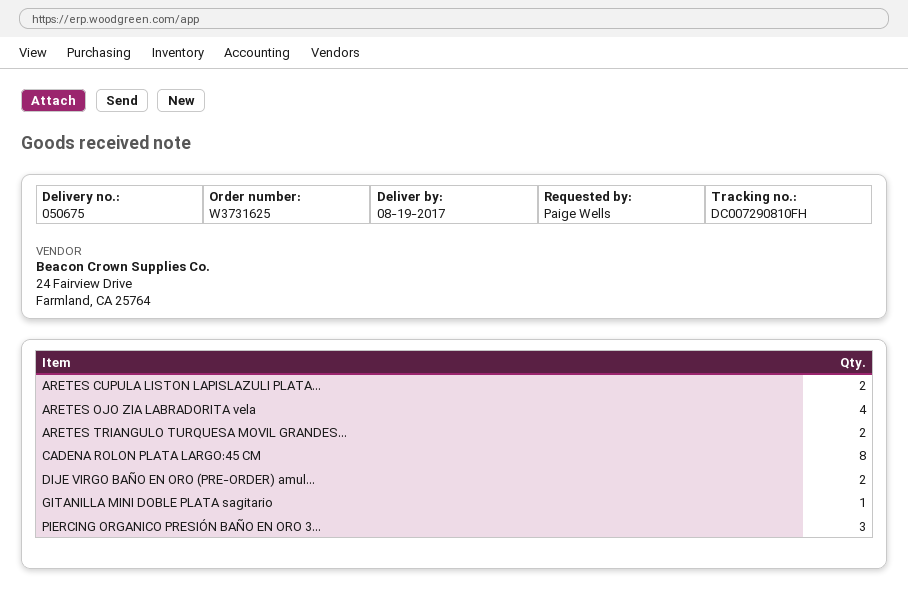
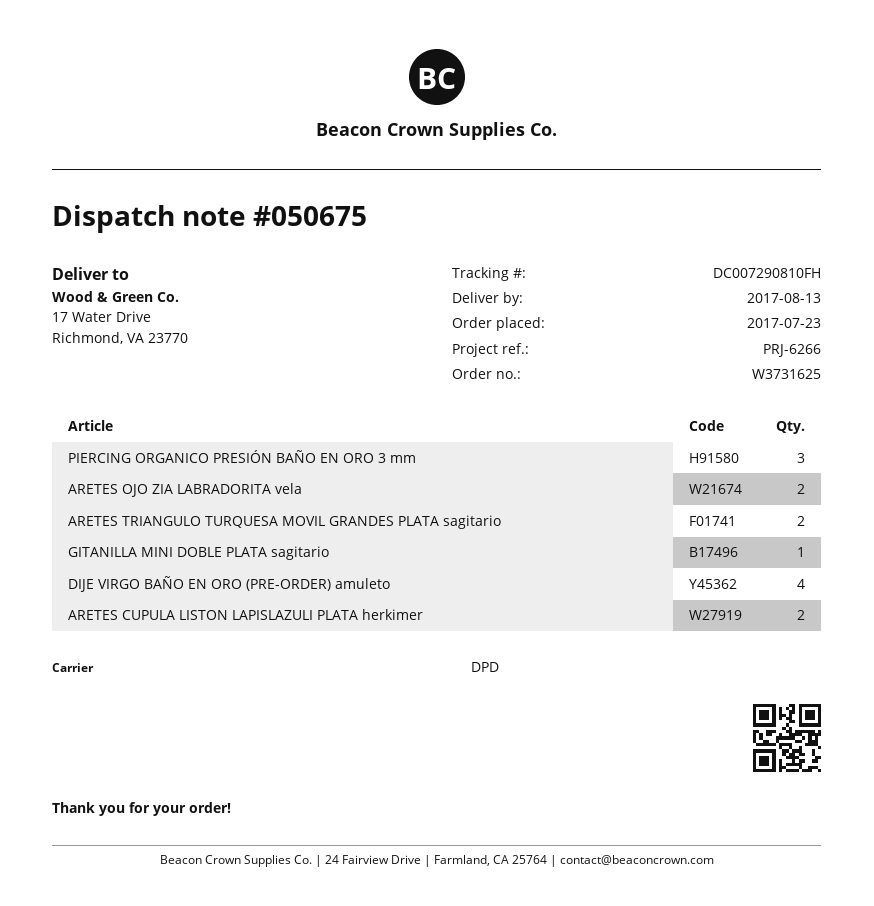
delivery date: 2017-08-19 -> 2017-08-13
ARETES OJO ZIA LABRADORITA vela: 4 -> 2
CADENA ROLON PLATA LARGO:45 CM: 8 -> none
DIJE VIRGO BAÑO EN ORO (PRE-ORDER) amul...: 2 -> 4

